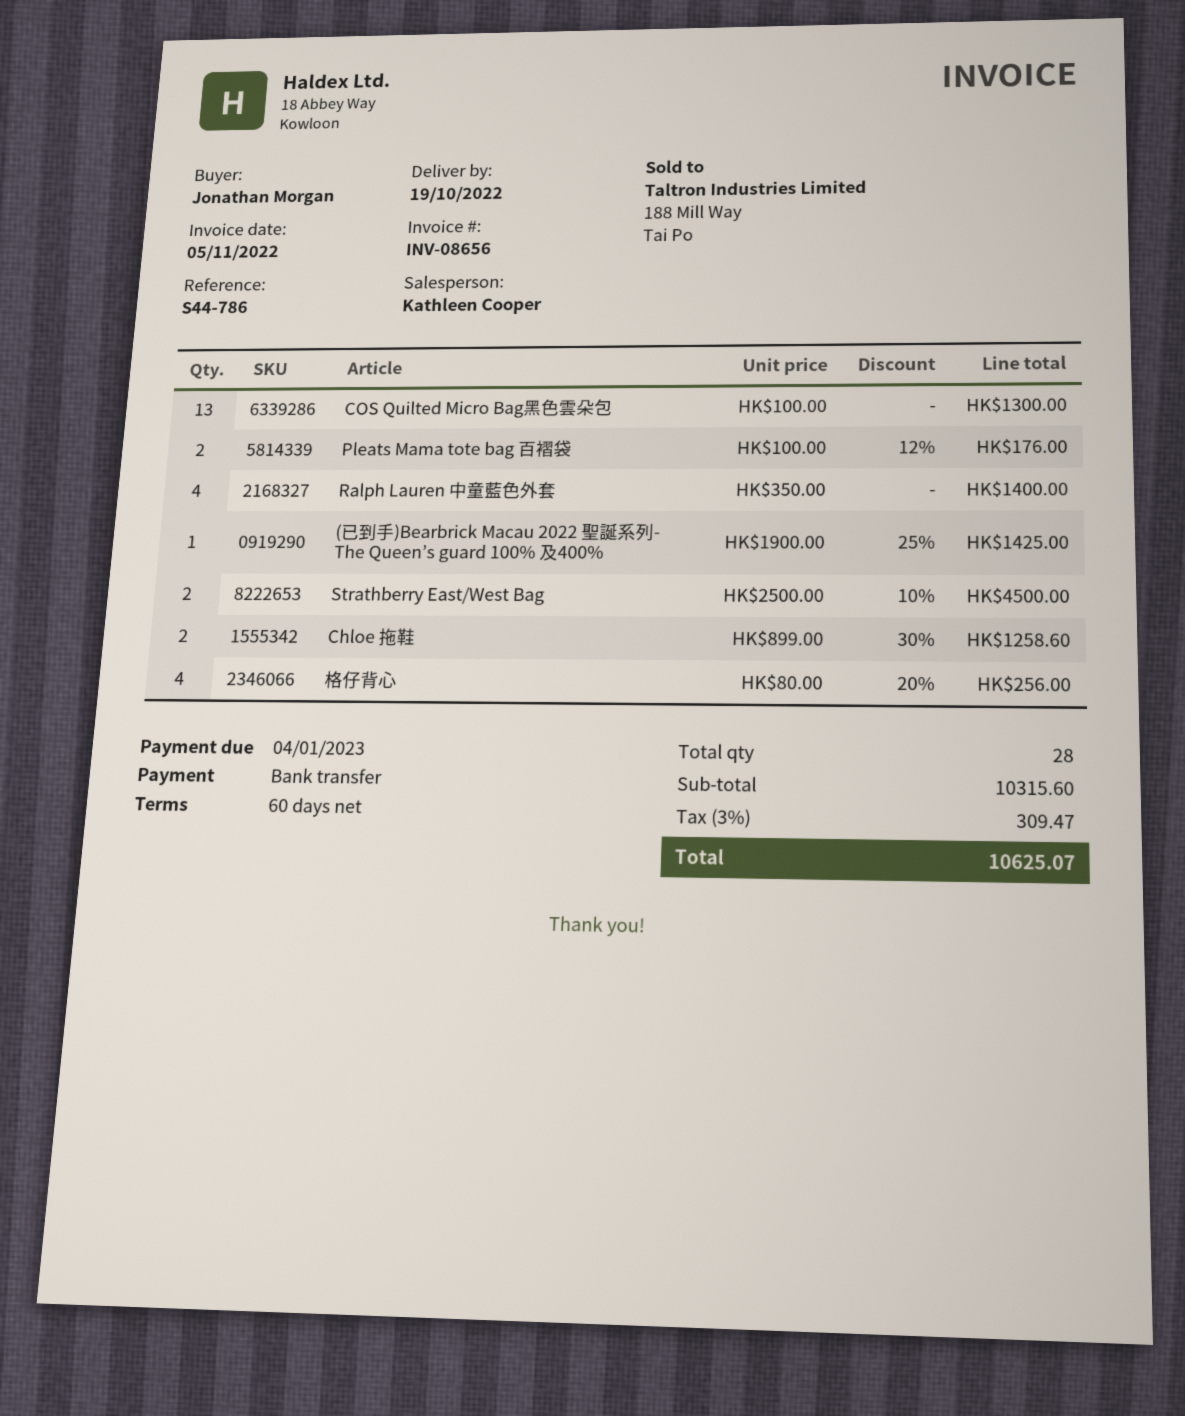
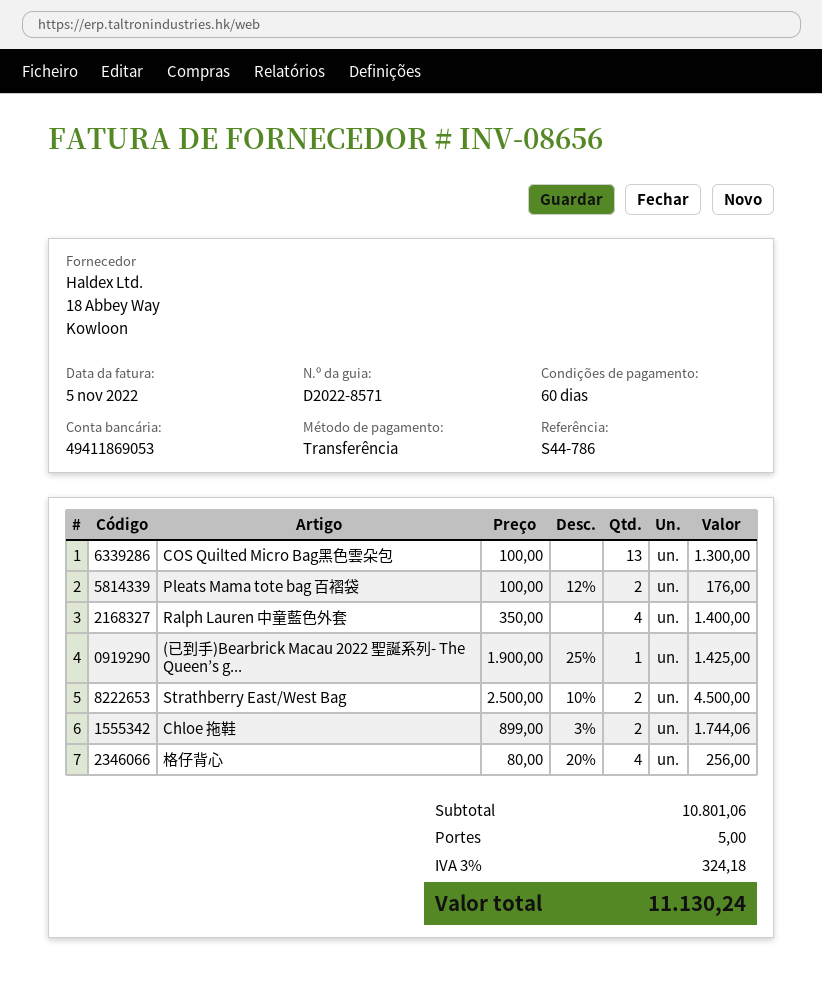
Chloe 拖鞋: 2 x 899.00 - 30% = 1258.60 -> 2 x 899.00 - 3% = 1744.06
subtotal: 10315.60 -> 10801.06
shipping: none -> 5.00
tax: 3% = 309.47 -> 3% = 324.18
total: 10625.07 -> 11130.24

